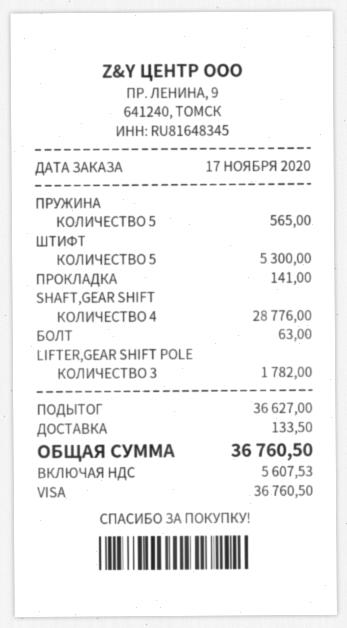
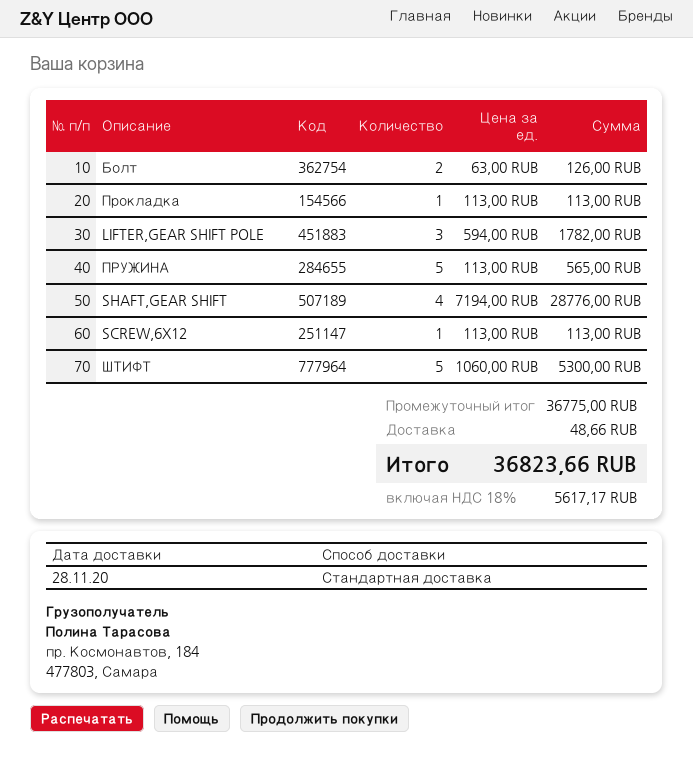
ПРОКЛАДКА: 1 for 141.00 -> 1 for 113.00
БОЛТ: 1 for 63.00 -> 2 for 126.00
SCREW,6X12: none -> 1 for 113.00
subtotal: 36627.00 -> 36775.00
shipping: 133.50 -> 48.66
tax: 5607.53 -> 5617.17
total: 36760.50 -> 36823.66

